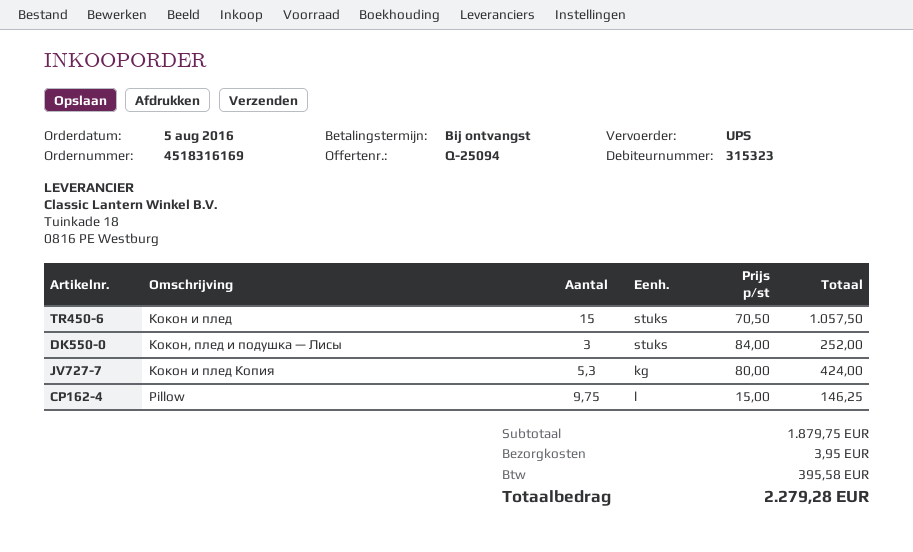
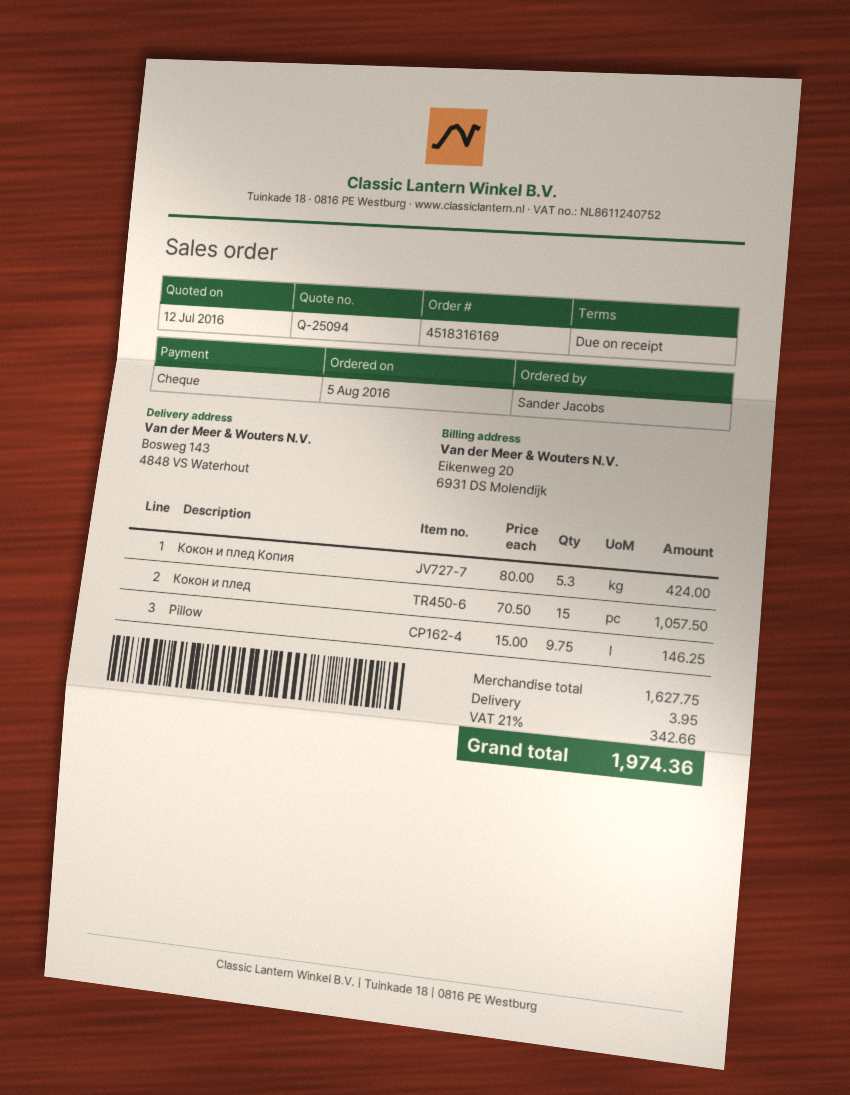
Кокон, плед и подушка — Лисы: 3 x 84.00 = 252.00 -> none
subtotal: 1879.75 -> 1627.75
tax: 395.58 -> 342.66
total: 2279.28 -> 1974.36

